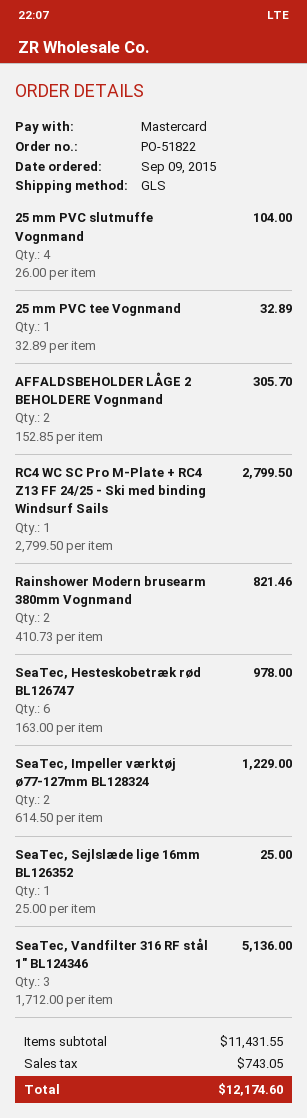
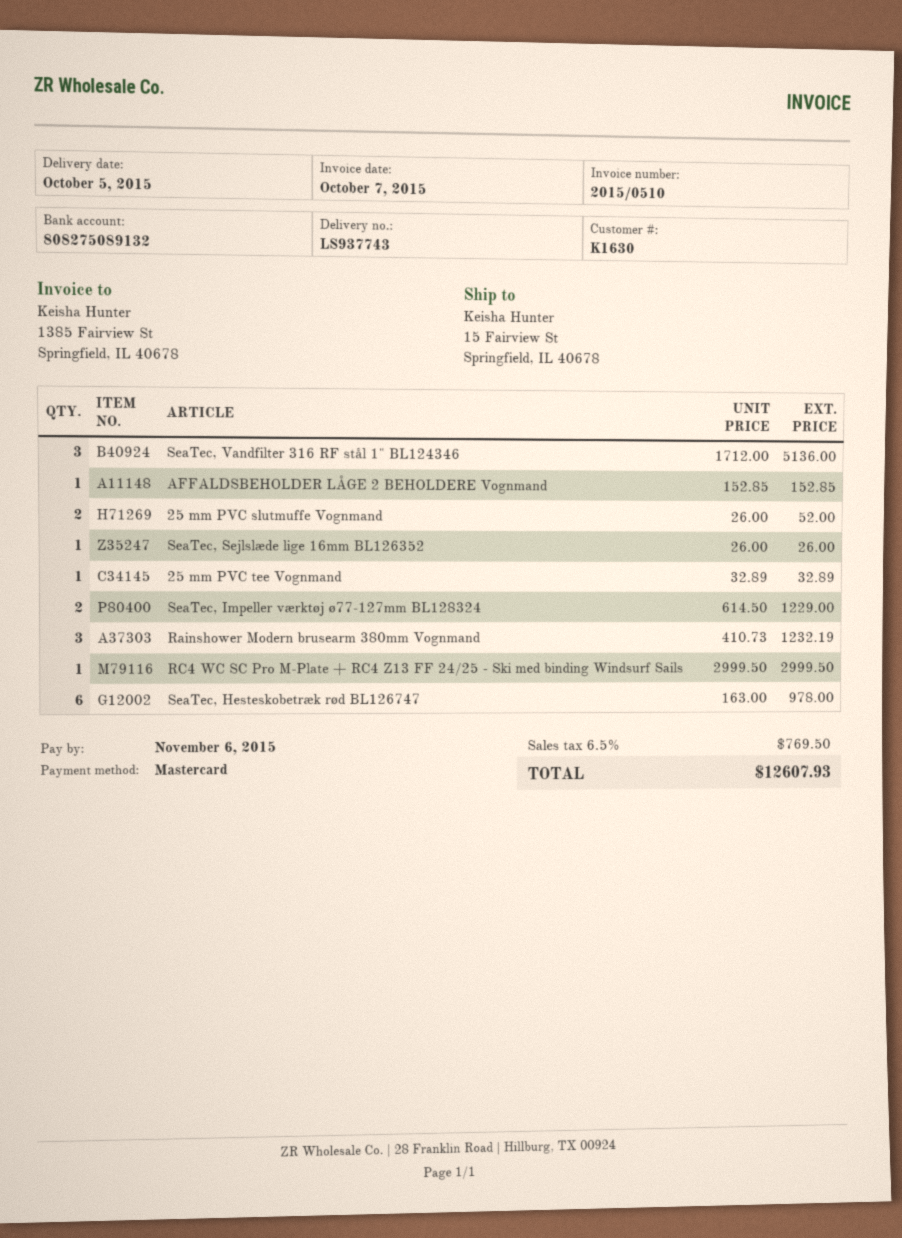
25 mm PVC slutmuffe Vognmand: 4 x 26.00 = 104.00 -> 2 x 26.00 = 52.00
AFFALDSBEHOLDER LÅGE 2 BEHOLDERE Vognmand: 2 x 152.85 = 305.70 -> 1 x 152.85 = 152.85
RC4 WC SC Pro M-Plate + RC4 Z13 FF 24/25 - Ski med binding Windsurf Sails: 1 x 2799.50 = 2799.50 -> 1 x 2999.50 = 2999.50
Rainshower Modern brusearm 380mm Vognmand: 2 x 410.73 = 821.46 -> 3 x 410.73 = 1232.19
SeaTec, Sejlslæde lige 16mm BL126352: 1 x 25.00 = 25.00 -> 1 x 26.00 = 26.00
tax: 743.05 -> 769.50
total: 12174.60 -> 12607.93

